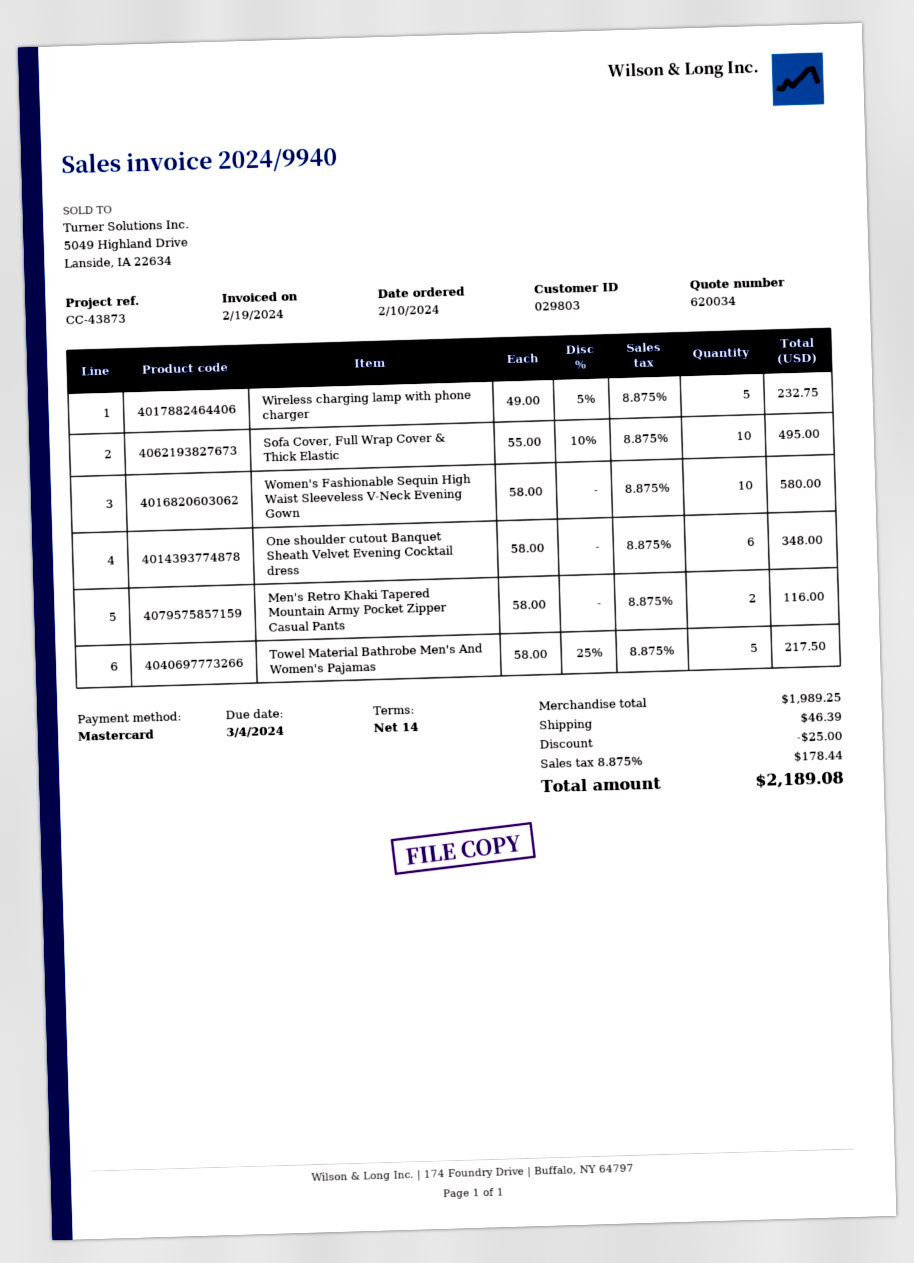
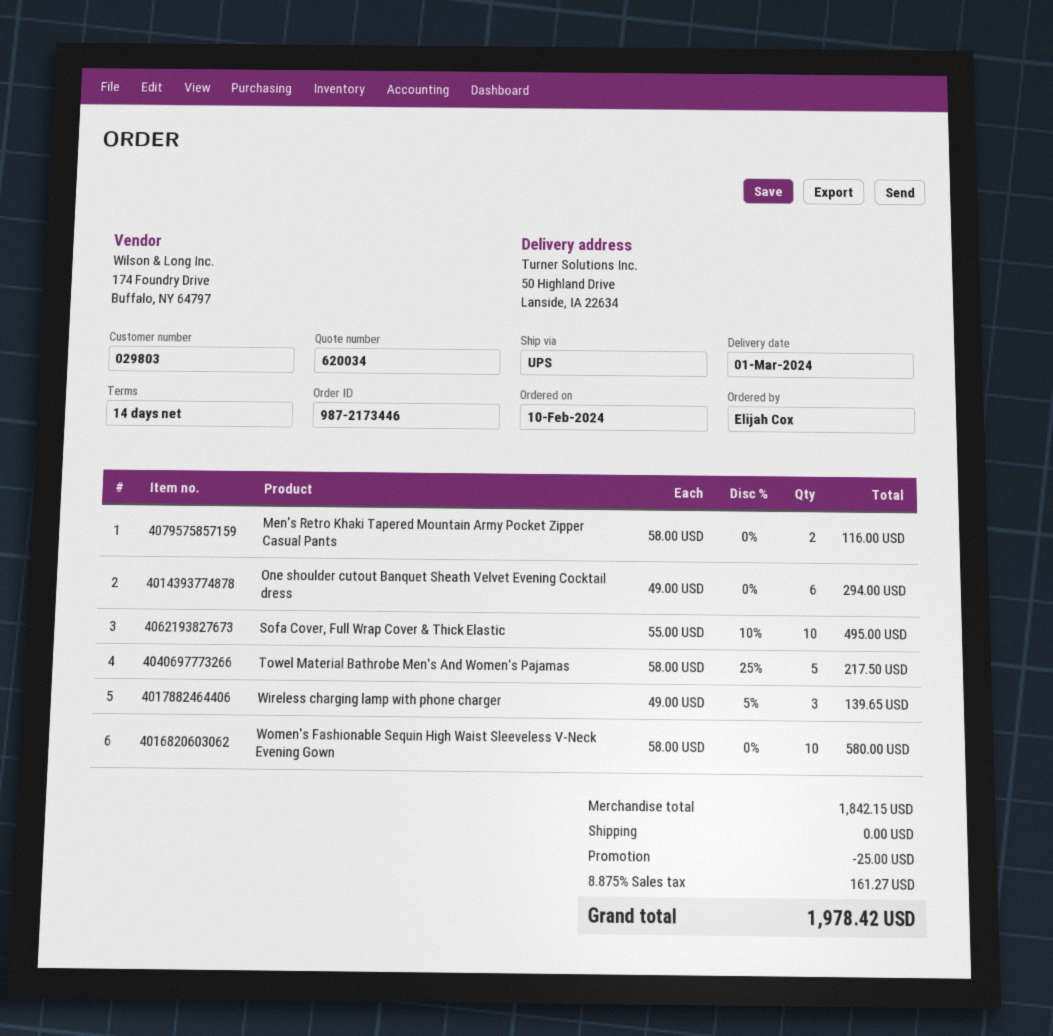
Wireless charging lamp with phone charger: 5 x 49.00 - 5% = 232.75 -> 3 x 49.00 - 5% = 139.65
One shoulder cutout Banquet Sheath Velvet Evening Cocktail dress: 6 x 58.00 = 348.00 -> 6 x 49.00 = 294.00
subtotal: 1989.25 -> 1842.15
shipping: 46.39 -> 0.00
tax: 8.875% = 178.44 -> 8.875% = 161.27
total: 2189.08 -> 1978.42

